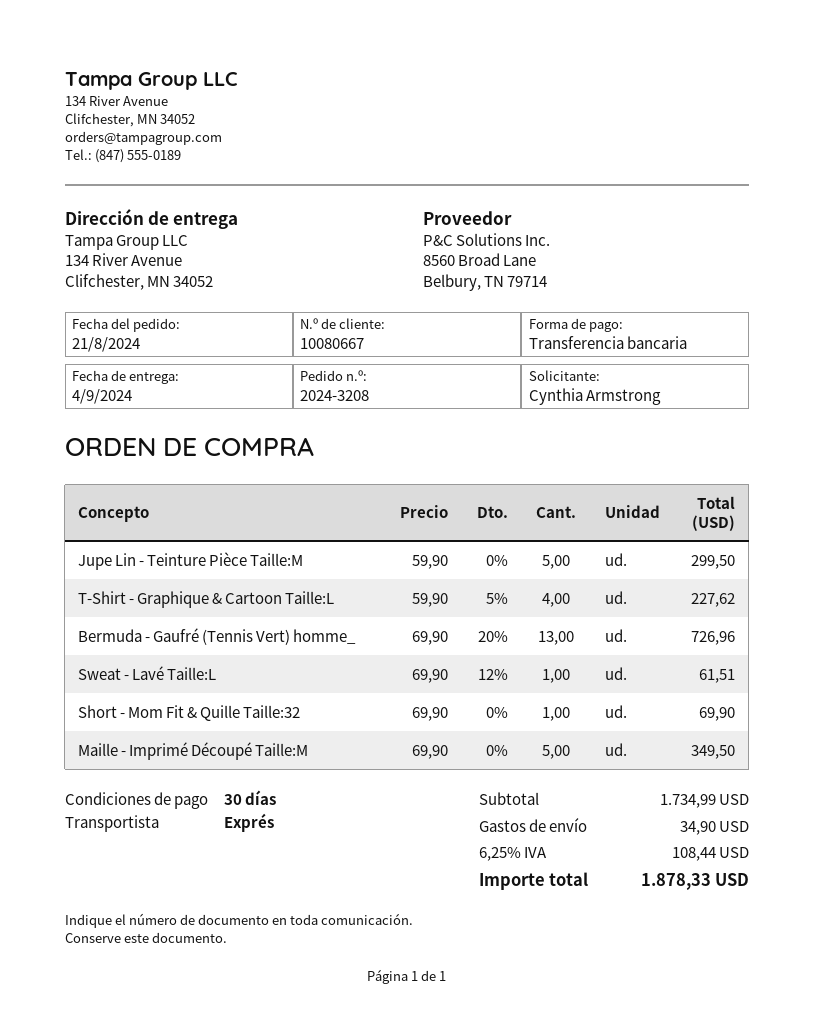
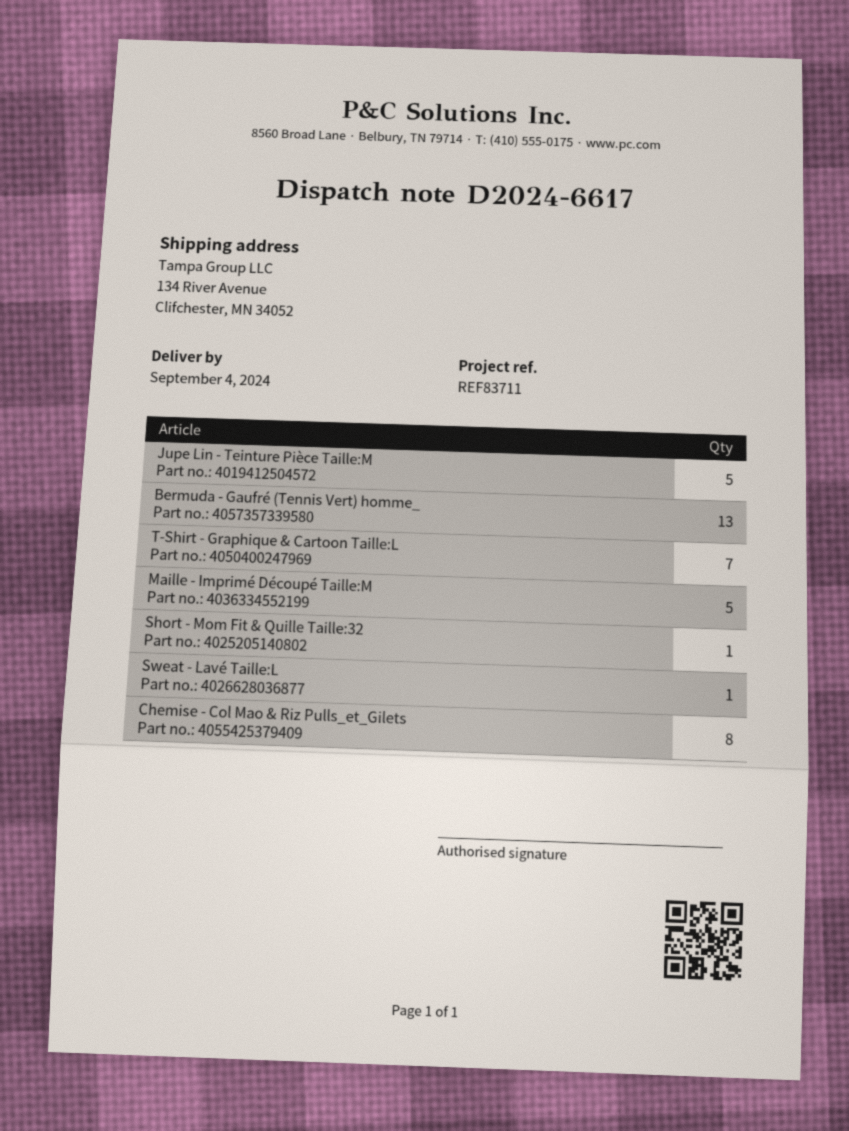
T-Shirt - Graphique & Cartoon Taille:L: 4 -> 7
Chemise - Col Mao & Riz Pulls_et_Gilets: none -> 8

